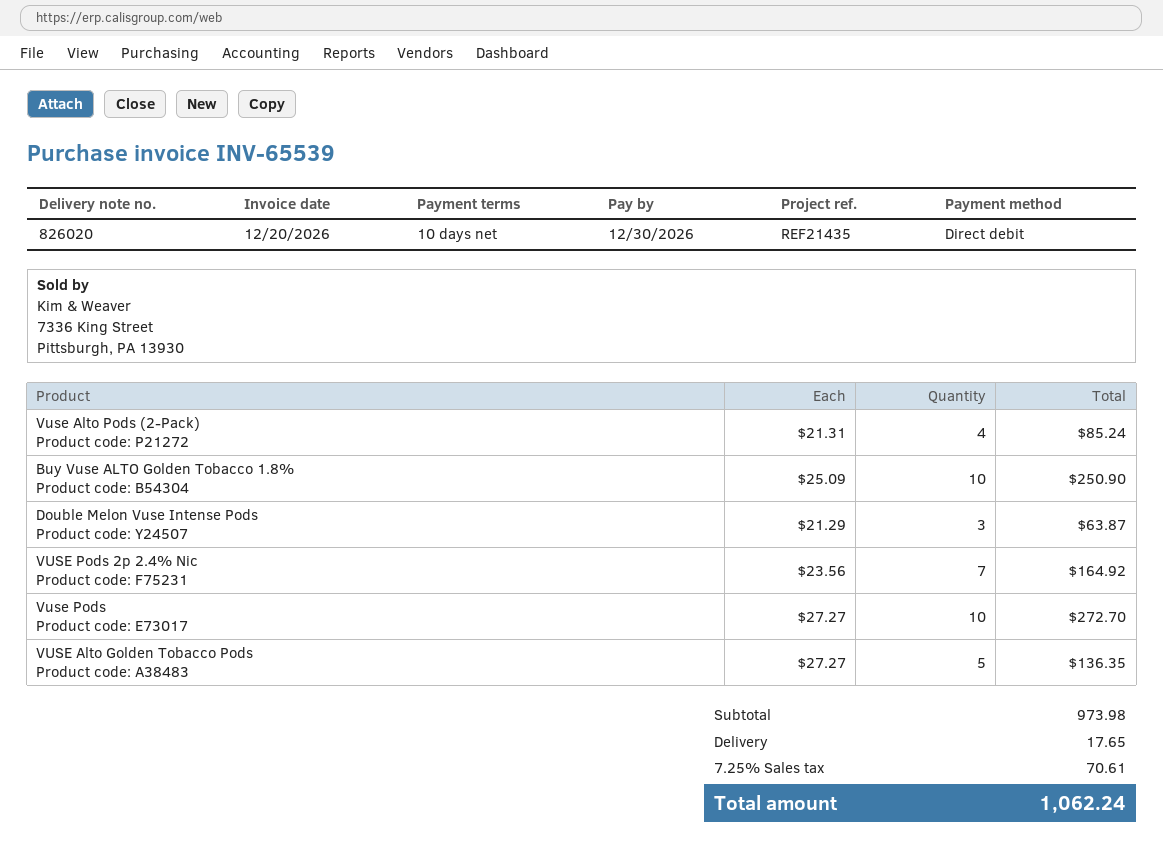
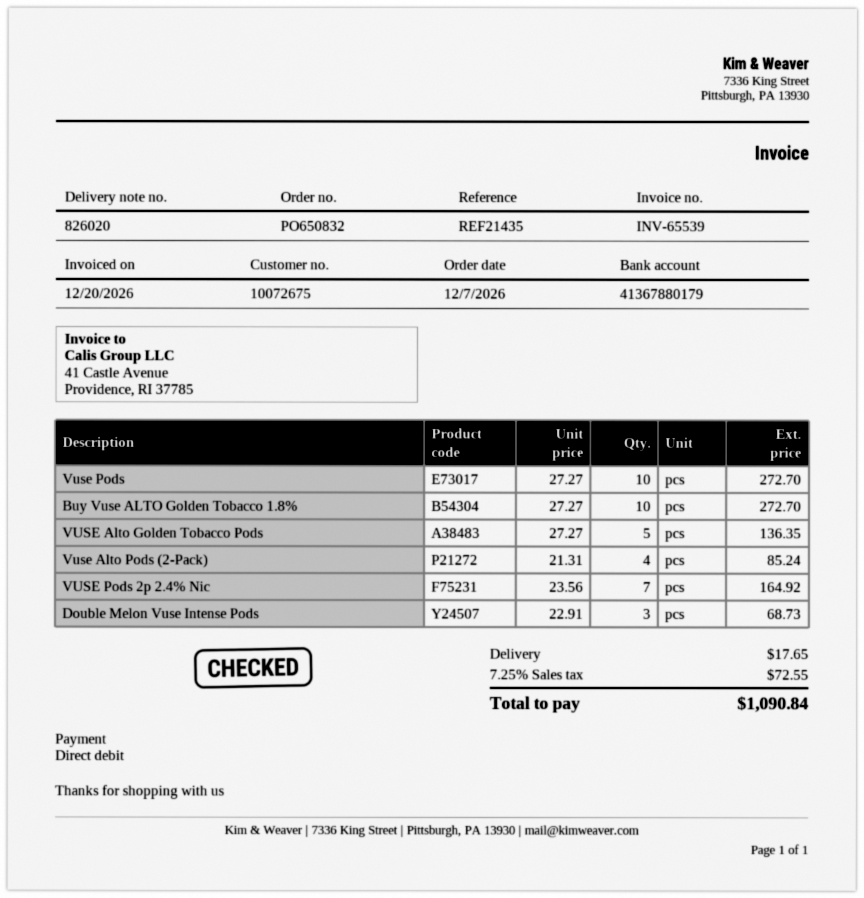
Buy Vuse ALTO Golden Tobacco 1.8%: 10 x 25.09 = 250.90 -> 10 x 27.27 = 272.70
Double Melon Vuse Intense Pods: 3 x 21.29 = 63.87 -> 3 x 22.91 = 68.73
tax: 7.25% = 70.61 -> 7.25% = 72.55
total: 1062.24 -> 1090.84

